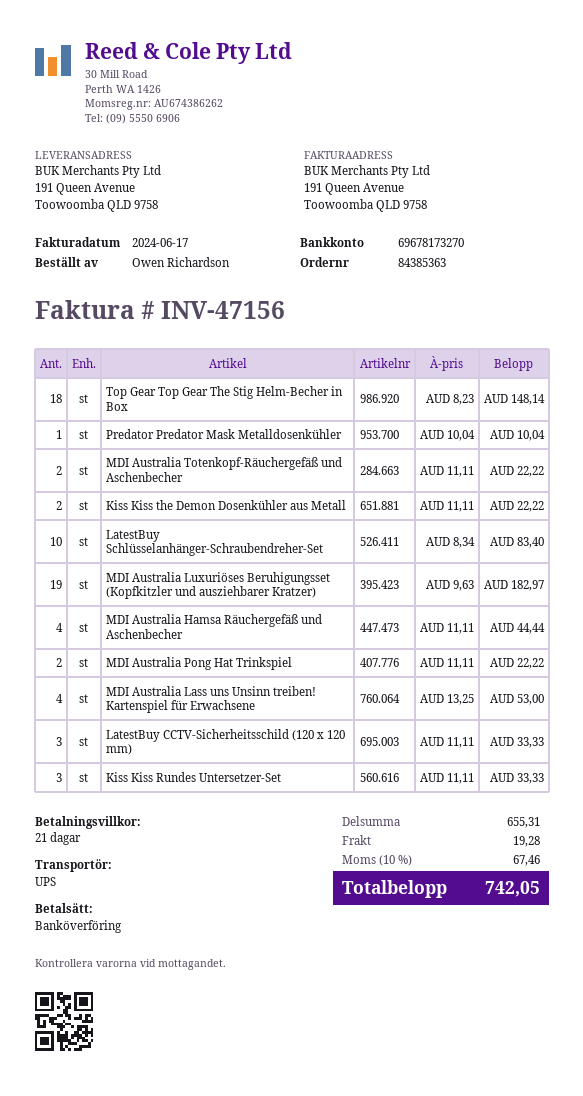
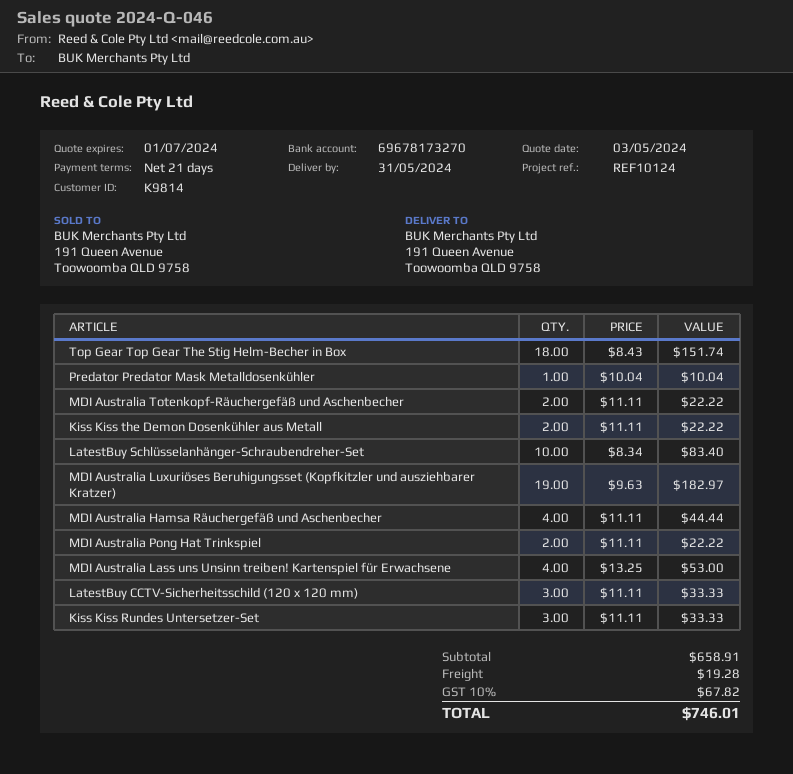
Top Gear Top Gear The Stig Helm-Becher in Box: 18 x 8.23 = 148.14 -> 18 x 8.43 = 151.74
subtotal: 655.31 -> 658.91
tax: 10% = 67.46 -> 10% = 67.82
total: 742.05 -> 746.01

